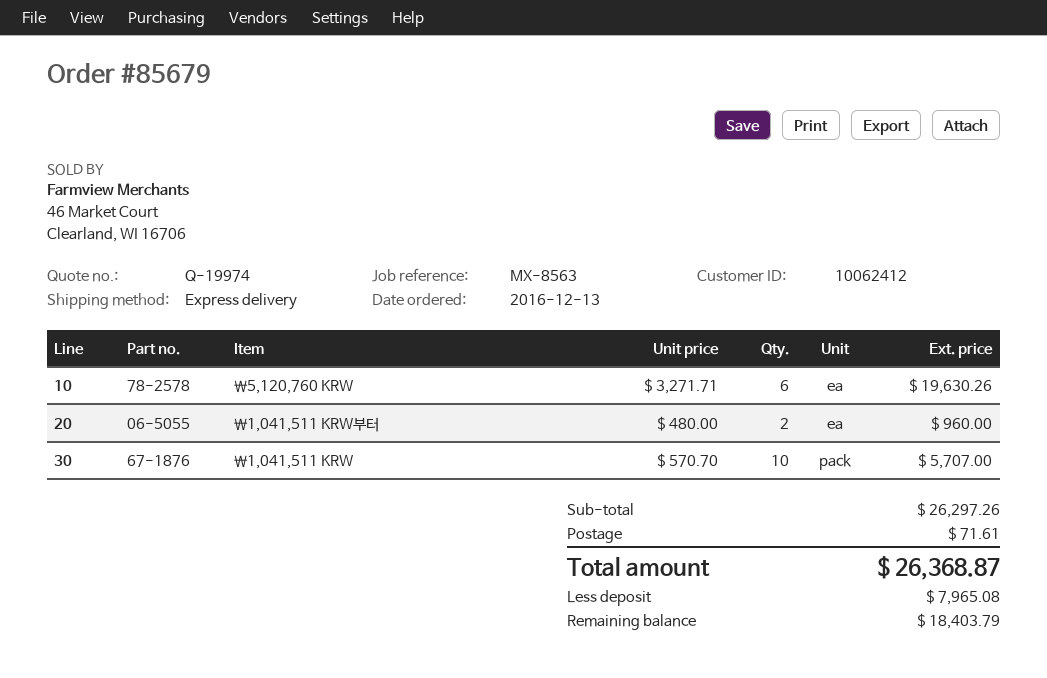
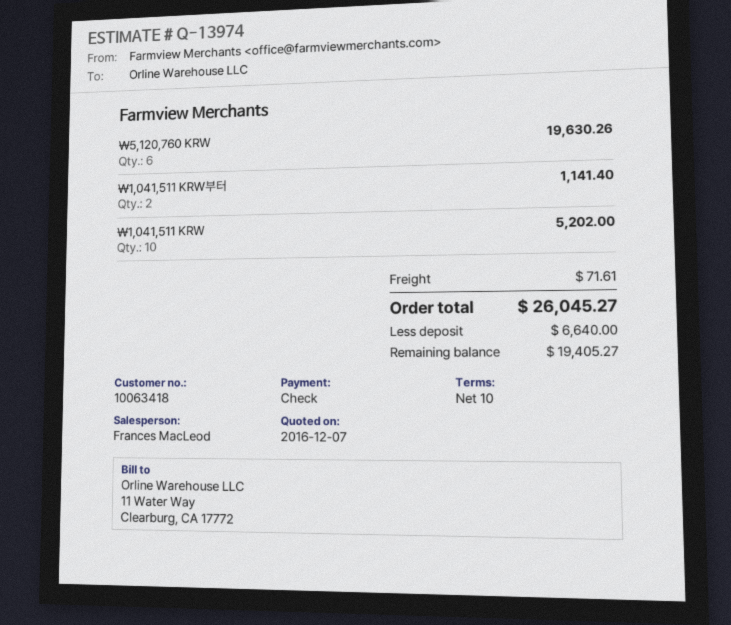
quote number: Q-19974 -> Q-13974
customer number: 10062412 -> 10063418
₩1,041,511 KRW부터: 2 for 960.00 -> 2 for 1141.40
₩1,041,511 KRW: 10 for 5707.00 -> 10 for 5202.00
total: 26368.87 -> 26045.27
deposit: 7965.08 -> 6640.00
balance: 18403.79 -> 19405.27

